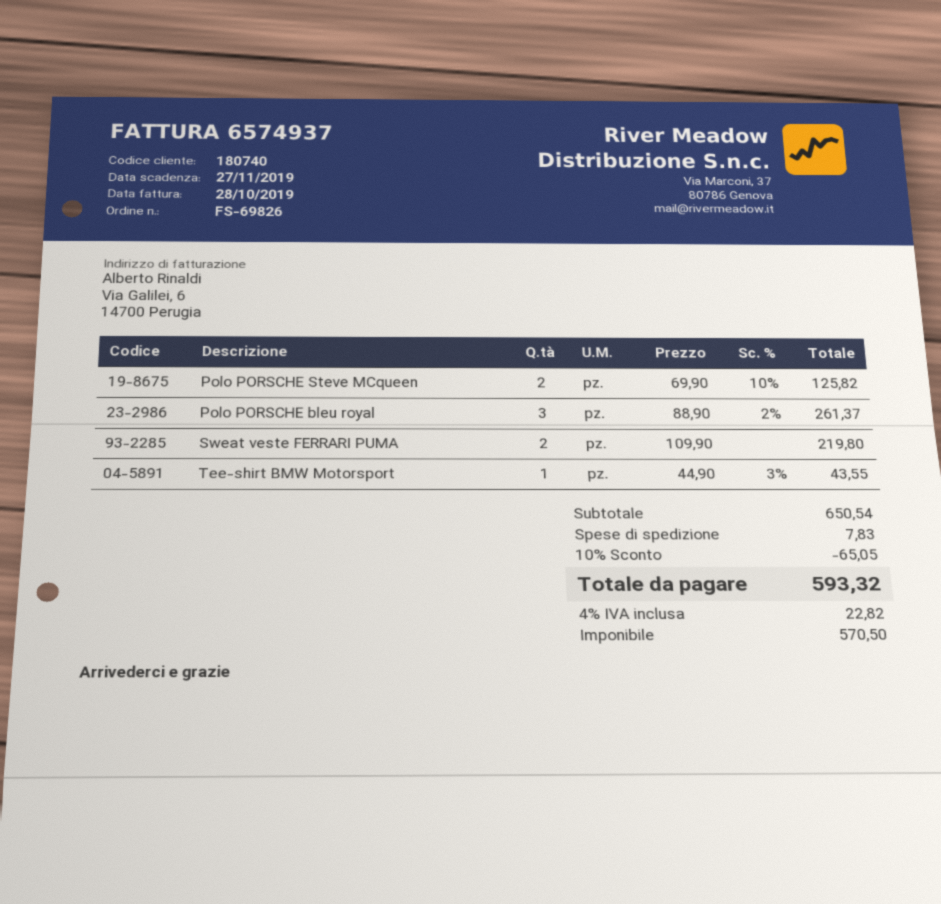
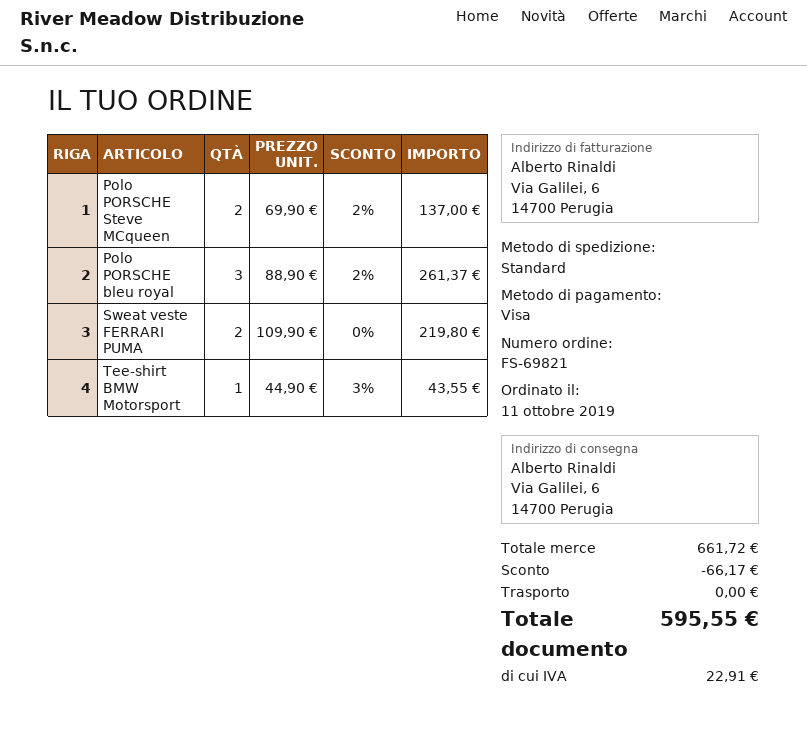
order number: FS-69826 -> FS-69821
Polo PORSCHE Steve MCqueen: 2 x 69.90 - 10% = 125.82 -> 2 x 69.90 - 2% = 137.00
subtotal: 650.54 -> 661.72
discount: 65.05 -> 66.17
shipping: 7.83 -> 0.00
tax: 22.82 -> 22.91
total: 593.32 -> 595.55

